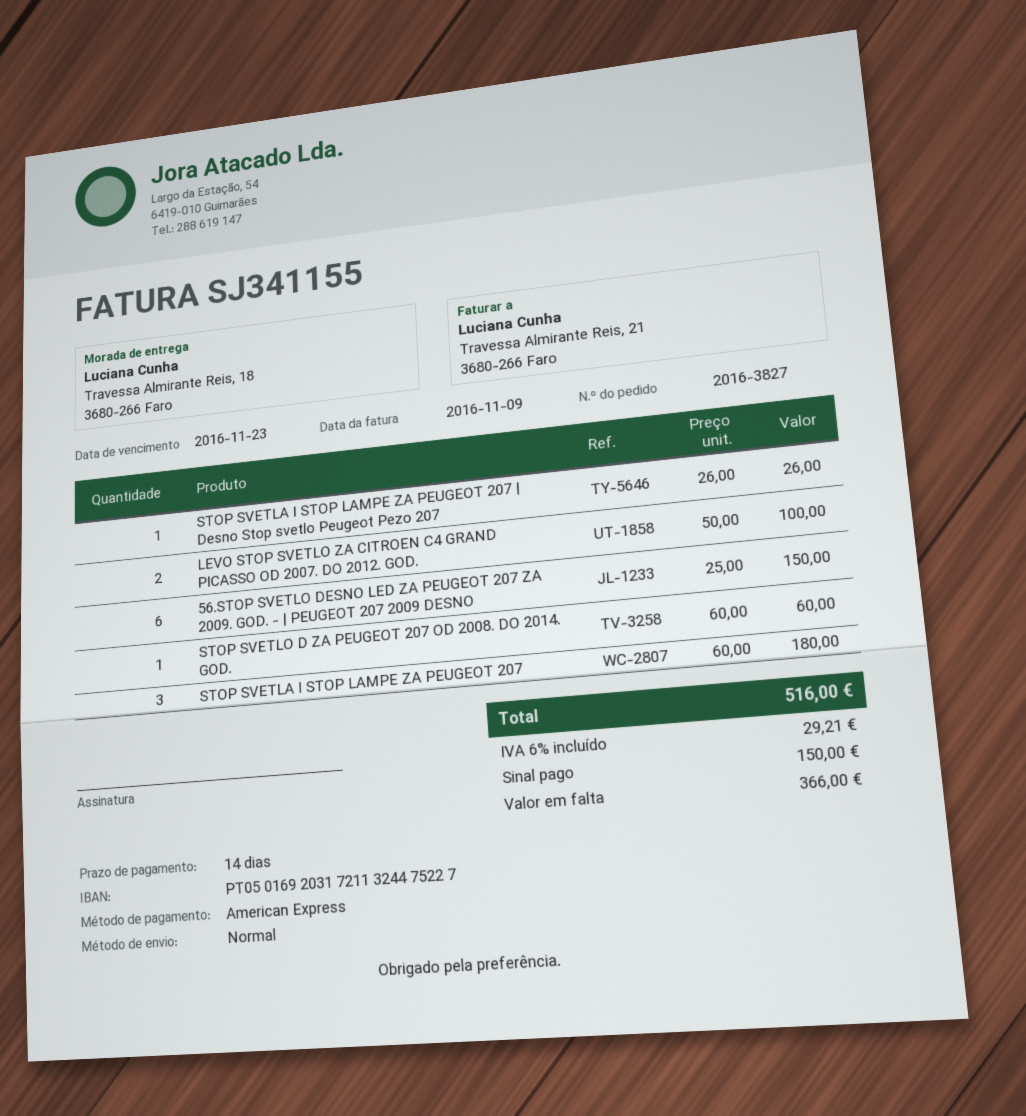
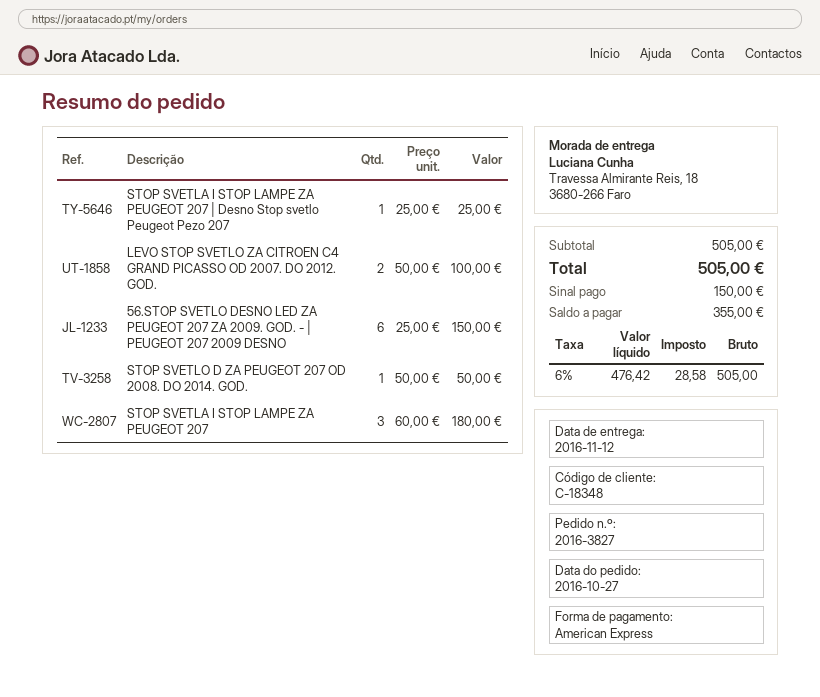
STOP SVETLA I STOP LAMPE ZA PEUGEOT 207 | Desno Stop svetlo Peugeot Pezo 207: 1 x 26.00 = 26.00 -> 1 x 25.00 = 25.00
STOP SVETLO D ZA PEUGEOT 207 OD 2008. DO 2014. GOD.: 1 x 60.00 = 60.00 -> 1 x 50.00 = 50.00
tax: 6% = 29.21 -> 6% = 28.58
total: 516.00 -> 505.00
balance: 366.00 -> 355.00

